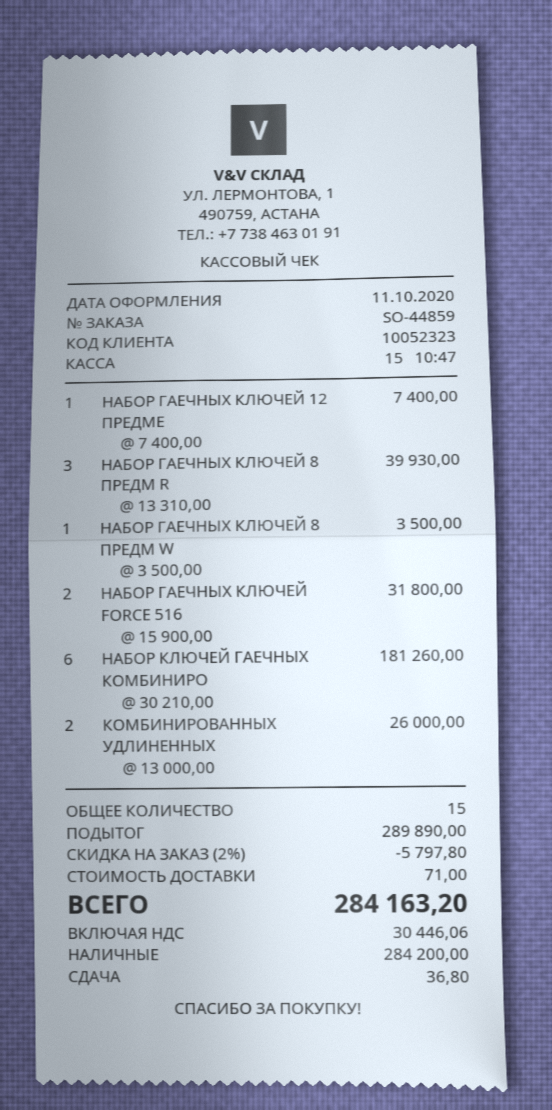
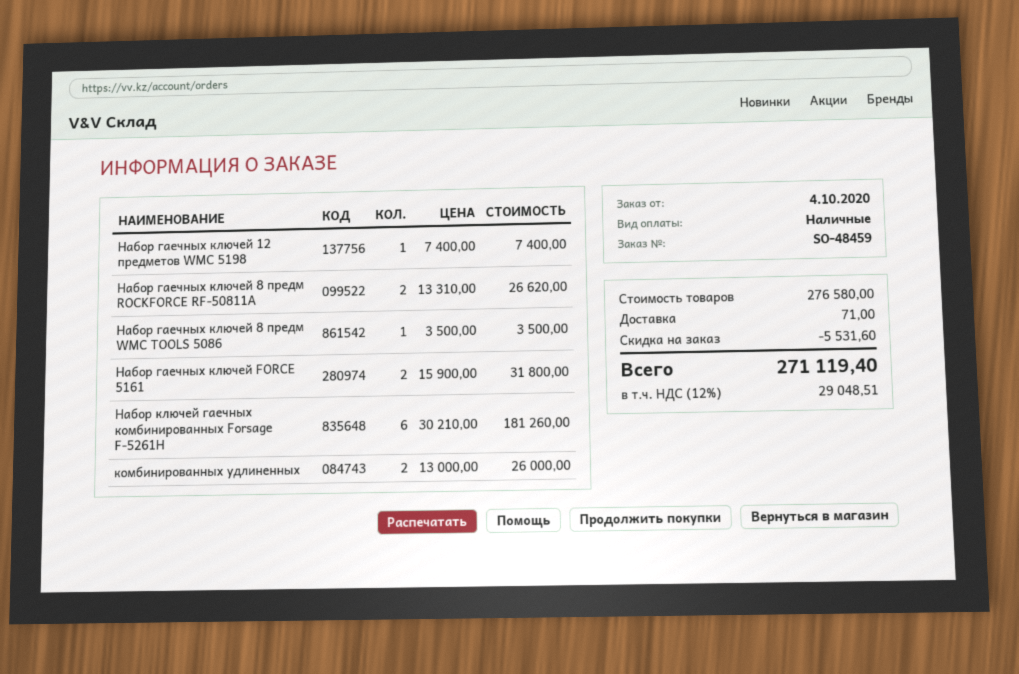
order number: SO-44859 -> SO-48459
order date: 2020-10-11 -> 2020-10-04
НАБОР ГАЕЧНЫХ КЛЮЧЕЙ 8 ПРЕДМ R: 3 x 13310.00 = 39930.00 -> 2 x 13310.00 = 26620.00
subtotal: 289890.00 -> 276580.00
discount: 5797.80 -> 5531.60
tax: 30446.06 -> 29048.51
total: 284163.20 -> 271119.40

